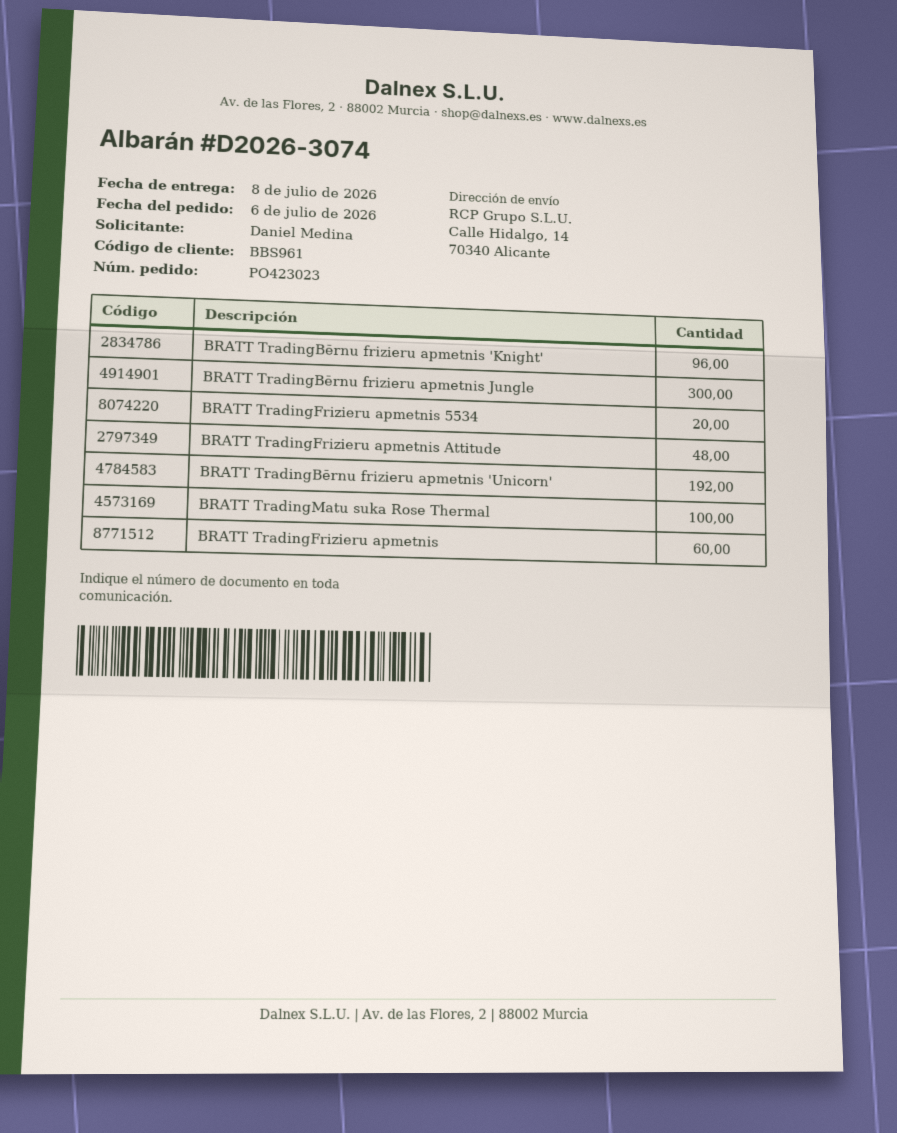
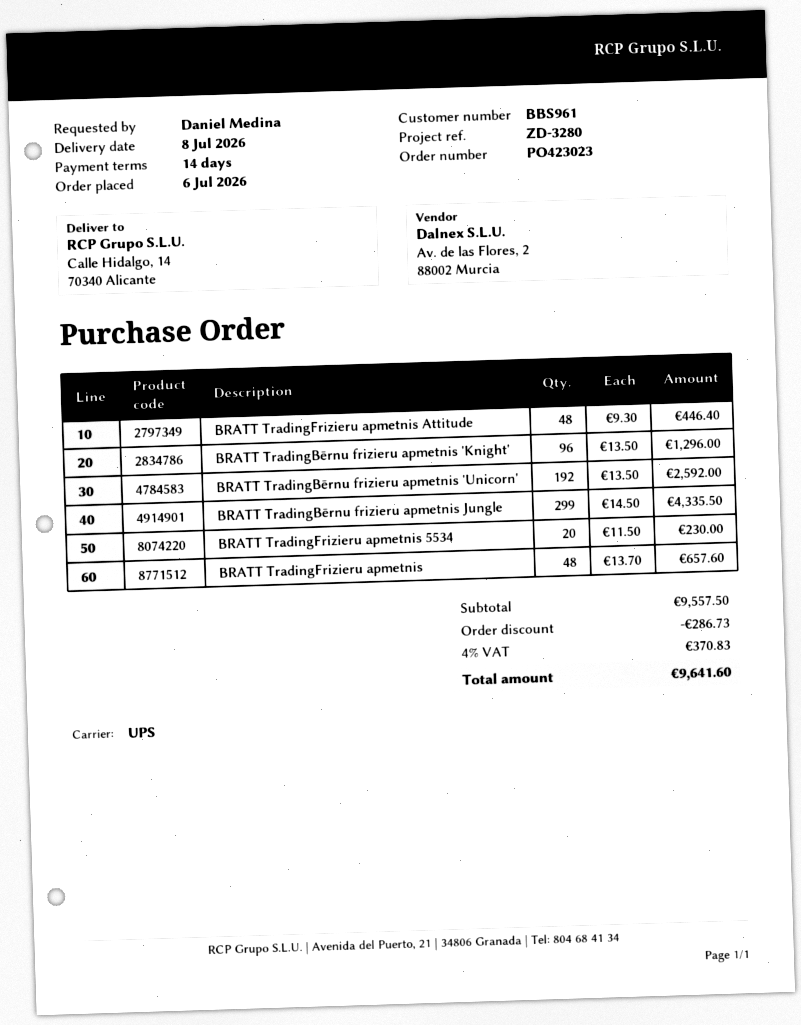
BRATT TradingBērnu frizieru apmetnis Jungle: 300 -> 299
BRATT TradingMatu suka Rose Thermal: 100 -> none
BRATT TradingFrizieru apmetnis: 60 -> 48

